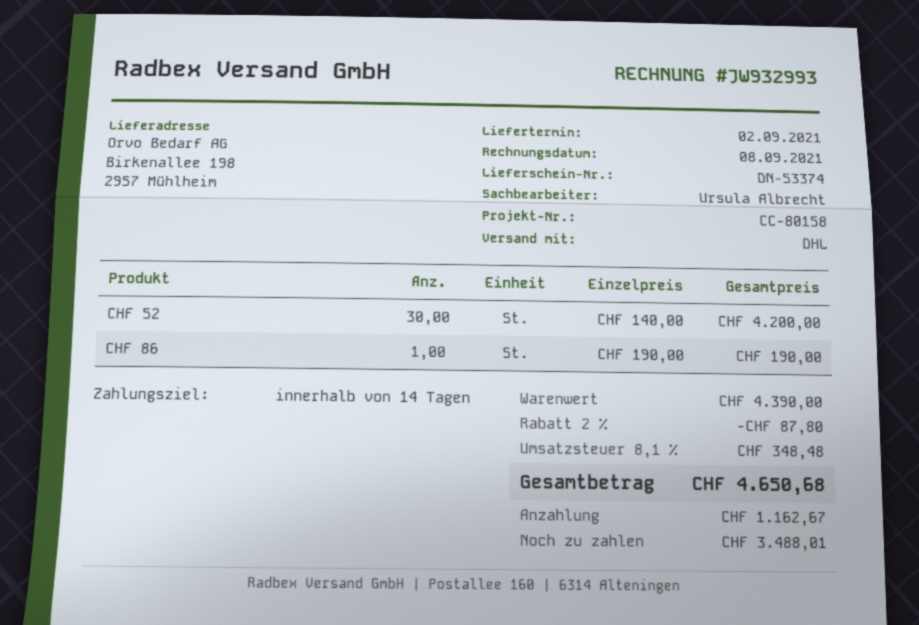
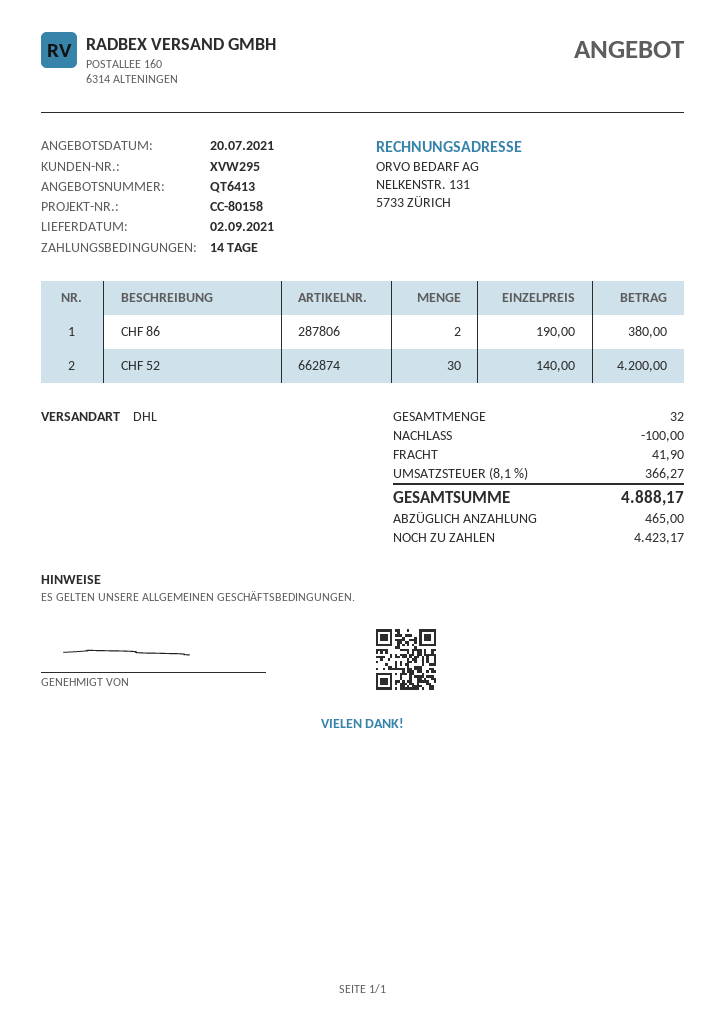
CHF 86: 1 x 190.00 = 190.00 -> 2 x 190.00 = 380.00
discount: 87.80 -> 100.00
shipping: none -> 41.90
tax: 8.1% = 348.48 -> 8.1% = 366.27
total: 4650.68 -> 4888.17
deposit: 1162.67 -> 465.00
balance: 3488.01 -> 4423.17

